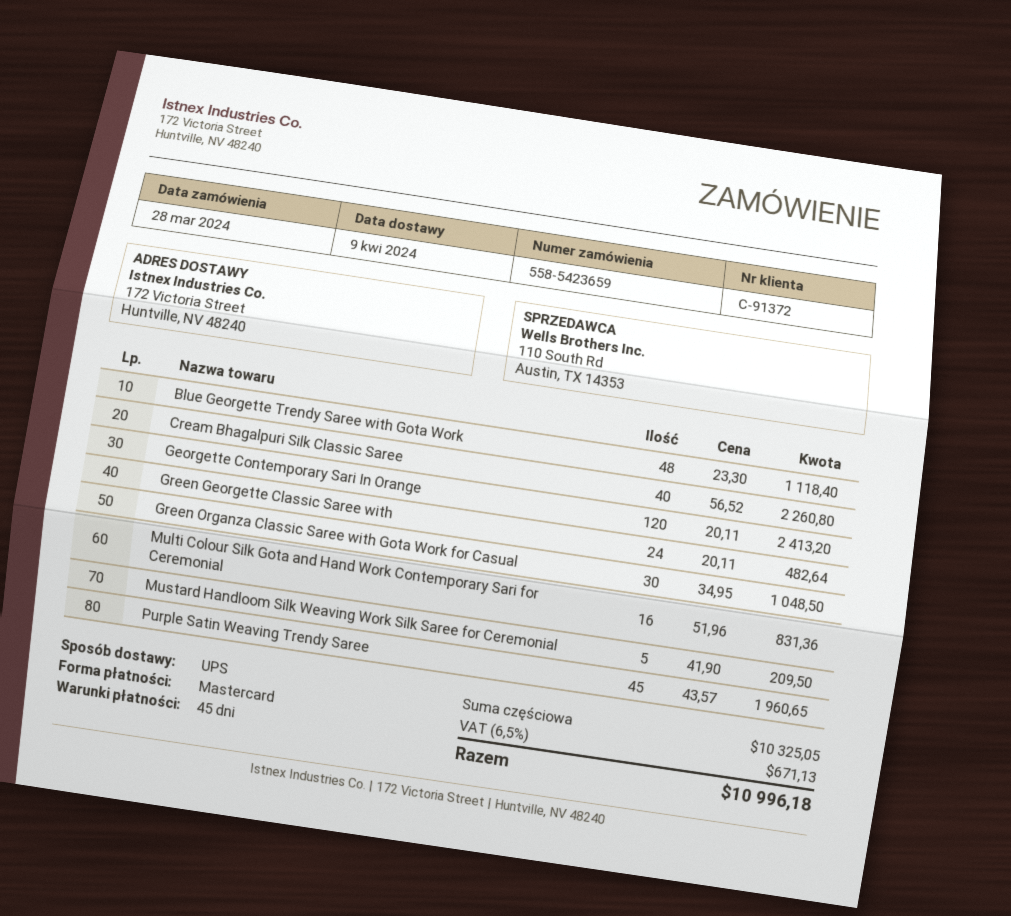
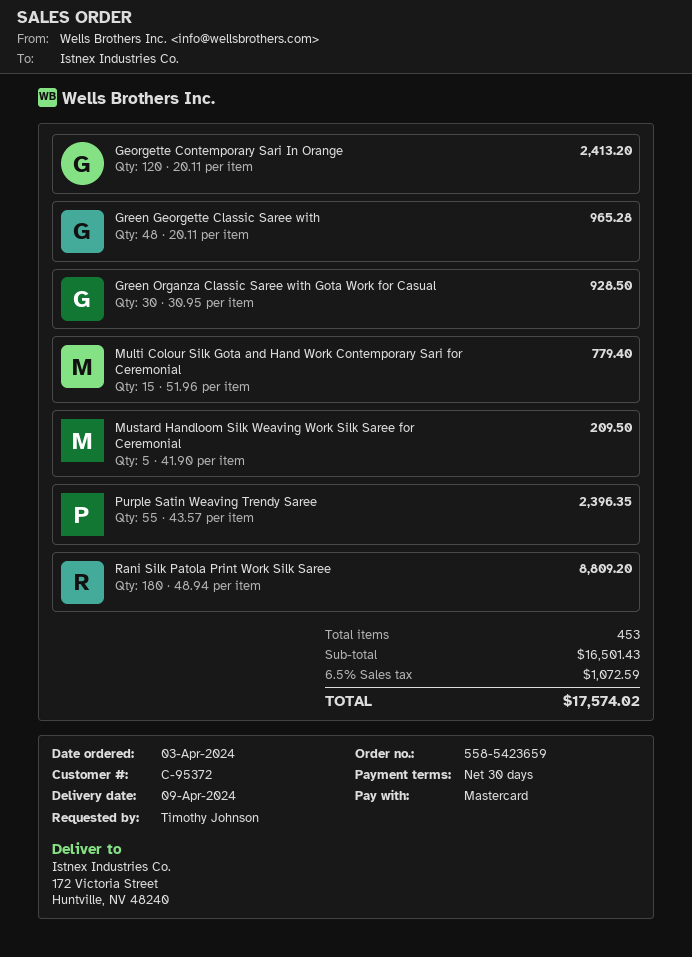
order date: 2024-03-28 -> 2024-04-03
payment terms: 45 days -> 30 days
customer number: C-91372 -> C-95372
Blue Georgette Trendy Saree with Gota Work: 48 x 23.30 = 1118.40 -> none
Cream Bhagalpuri Silk Classic Saree: 40 x 56.52 = 2260.80 -> none
Green Georgette Classic Saree with: 24 x 20.11 = 482.64 -> 48 x 20.11 = 965.28
Green Organza Classic Saree with Gota Work for Casual: 30 x 34.95 = 1048.50 -> 30 x 30.95 = 928.50
Multi Colour Silk Gota and Hand Work Contemporary Sari for Ceremonial: 16 x 51.96 = 831.36 -> 15 x 51.96 = 779.40
Purple Satin Weaving Trendy Saree: 45 x 43.57 = 1960.65 -> 55 x 43.57 = 2396.35
Rani Silk Patola Print Work Silk Saree: none -> 180 x 48.94 = 8809.20
subtotal: 10325.05 -> 16501.43
tax: 6.5% = 671.13 -> 6.5% = 1072.59
total: 10996.18 -> 17574.02

